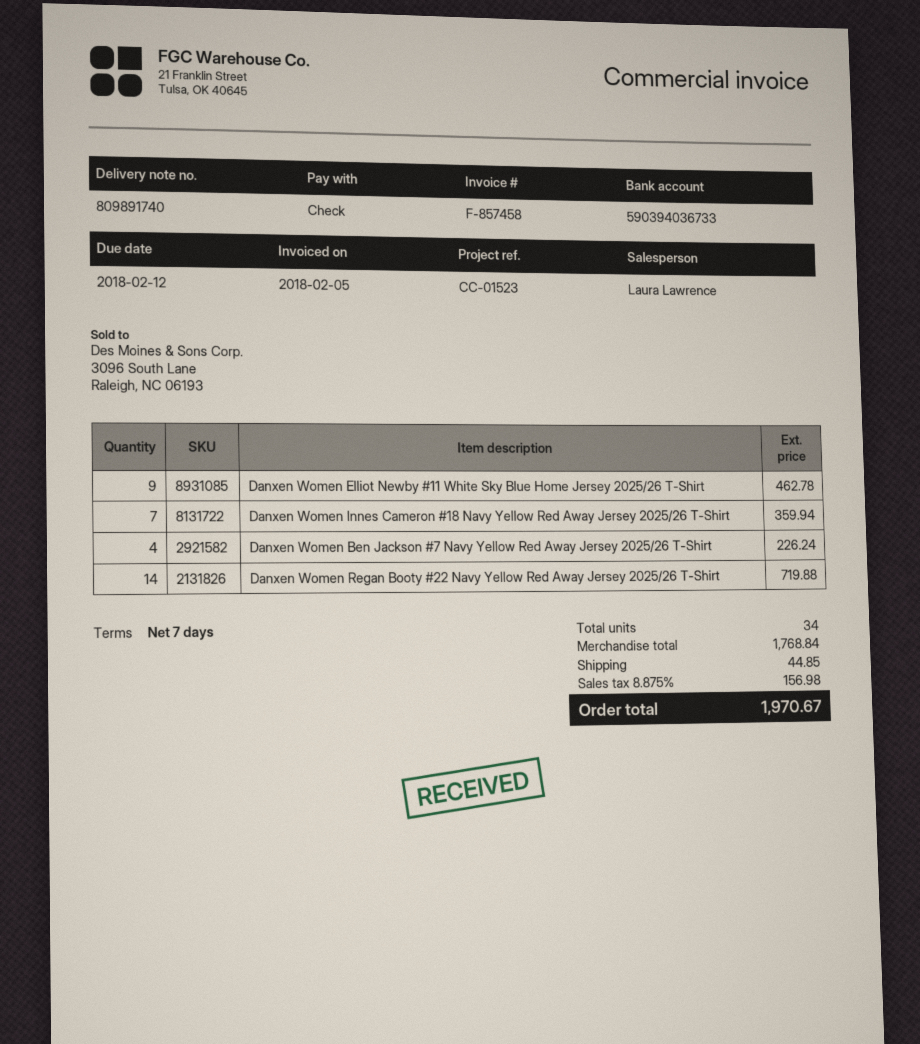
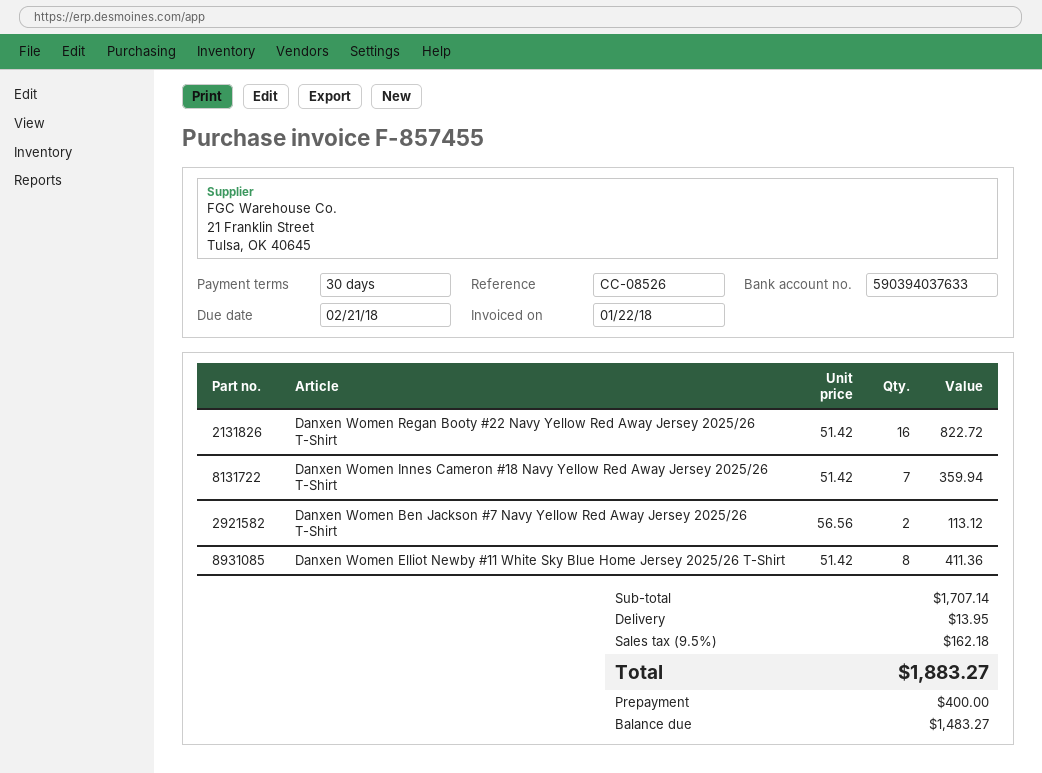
invoice number: F-857458 -> F-857455
invoice date: 2018-02-05 -> 2018-01-22
payment terms: 7 days -> 30 days
due date: 2018-02-12 -> 2018-02-21
reference: CC-01523 -> CC-08526
bank account: 590394036733 -> 590394037633
Danxen Women Elliot Newby #11 White Sky Blue Home Jersey 2025/26 T-Shirt: 9 for 462.78 -> 8 for 411.36
Danxen Women Ben Jackson #7 Navy Yellow Red Away Jersey 2025/26 T-Shirt: 4 for 226.24 -> 2 for 113.12
Danxen Women Regan Booty #22 Navy Yellow Red Away Jersey 2025/26 T-Shirt: 14 for 719.88 -> 16 for 822.72
subtotal: 1768.84 -> 1707.14
shipping: 44.85 -> 13.95
tax: 8.875% = 156.98 -> 9.5% = 162.18
total: 1970.67 -> 1883.27

